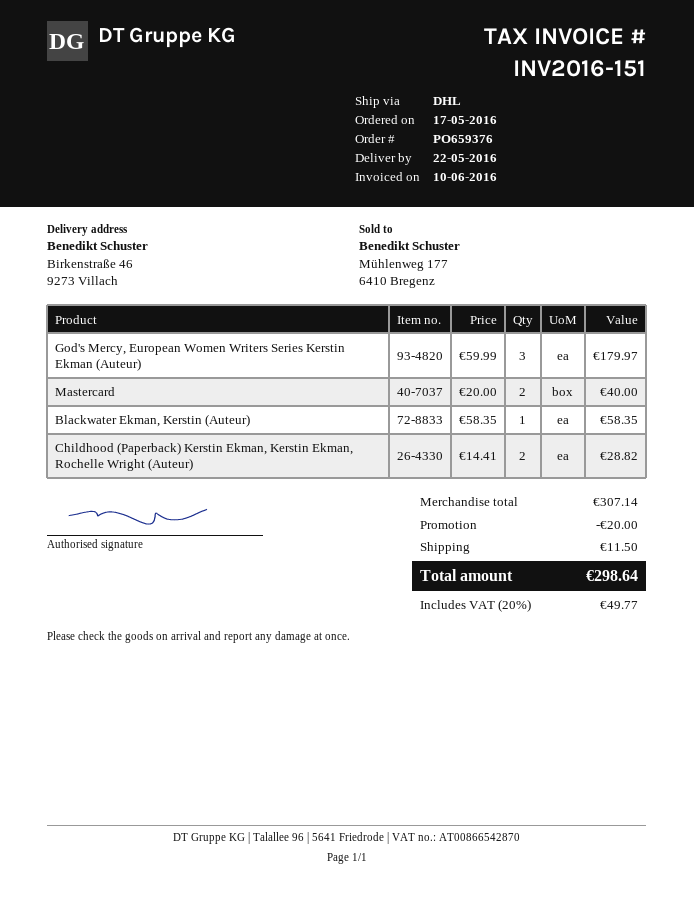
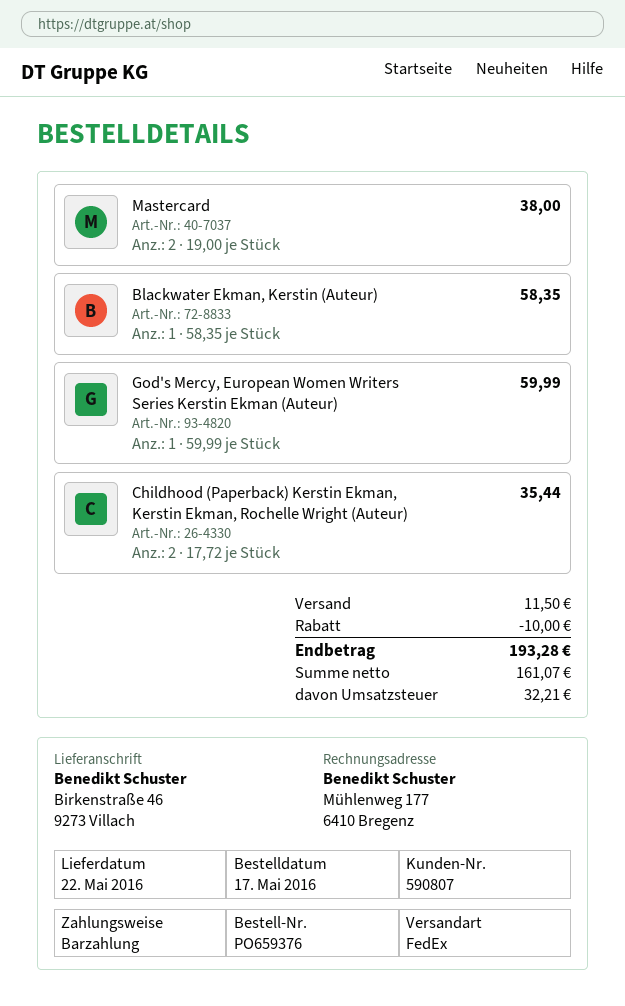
shipping method: DHL -> FedEx
God's Mercy, European Women Writers Series Kerstin Ekman (Auteur): 3 x 59.99 = 179.97 -> 1 x 59.99 = 59.99
Mastercard: 2 x 20.00 = 40.00 -> 2 x 19.00 = 38.00
Childhood (Paperback) Kerstin Ekman, Kerstin Ekman, Rochelle Wright (Auteur): 2 x 14.41 = 28.82 -> 2 x 17.72 = 35.44
discount: 20.00 -> 10.00
tax: 49.77 -> 32.21
total: 298.64 -> 193.28

